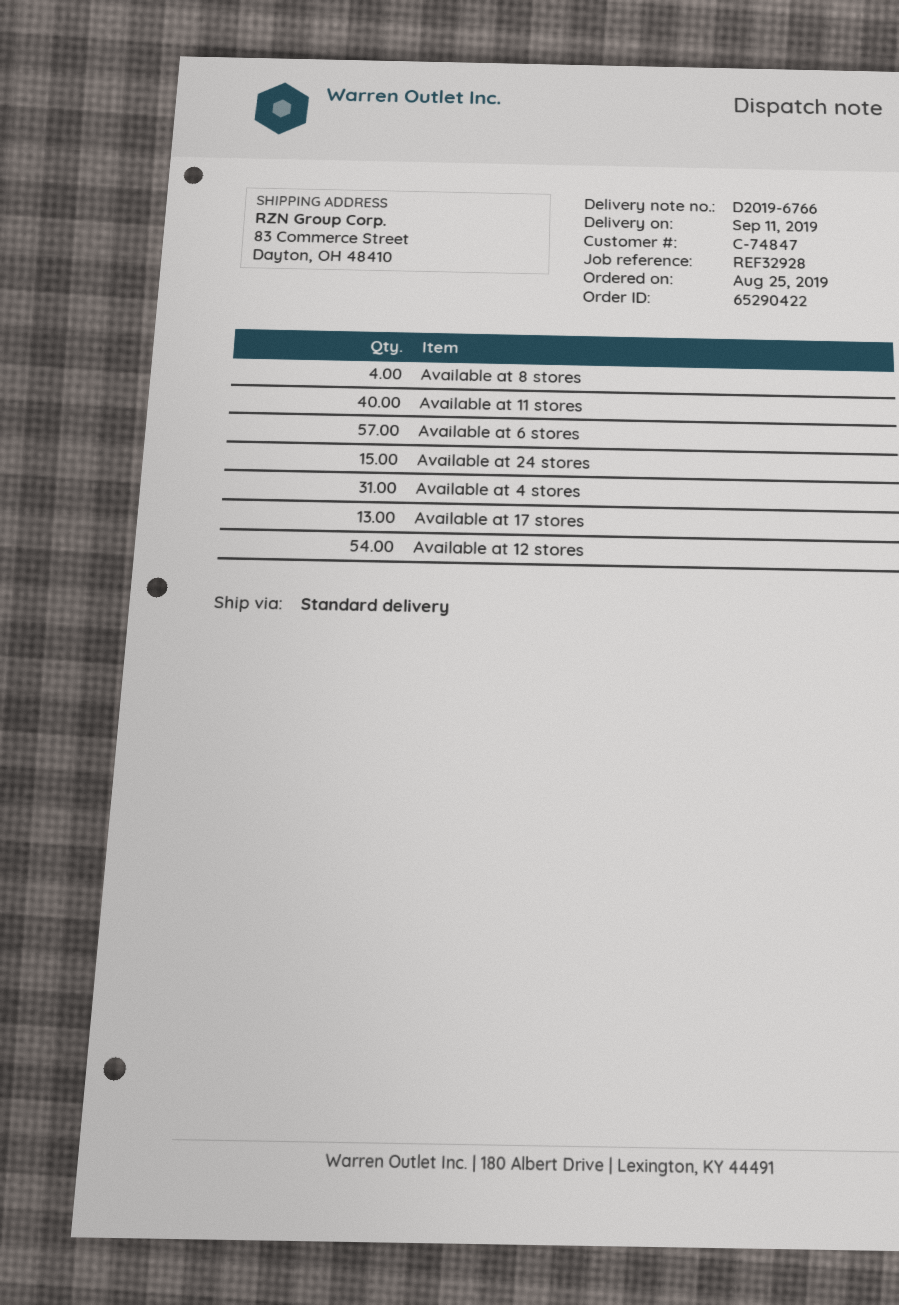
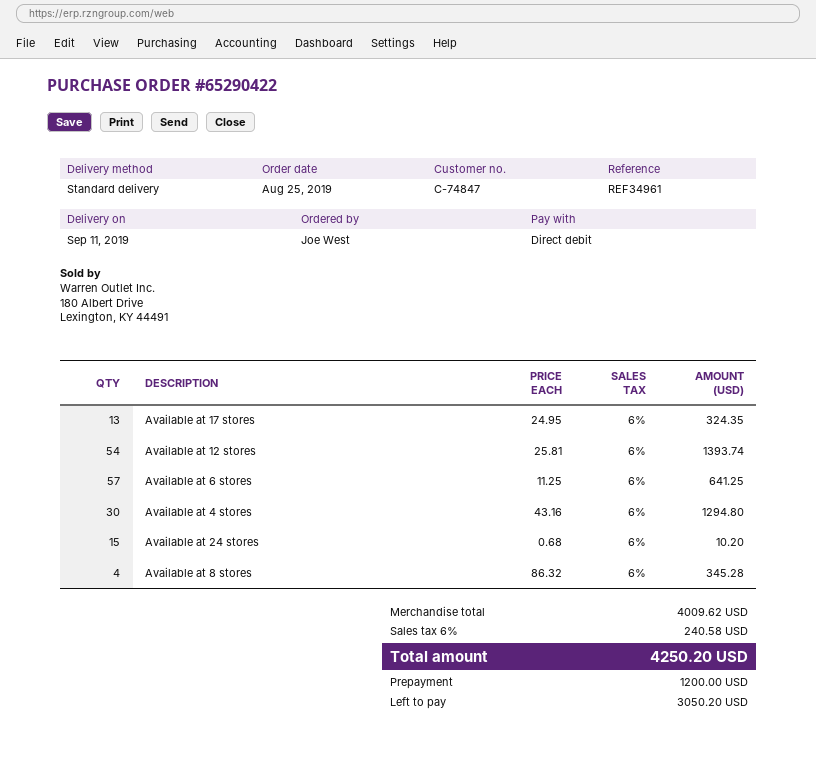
reference: REF32928 -> REF34961
Available at 11 stores: 40 -> none
Available at 4 stores: 31 -> 30

